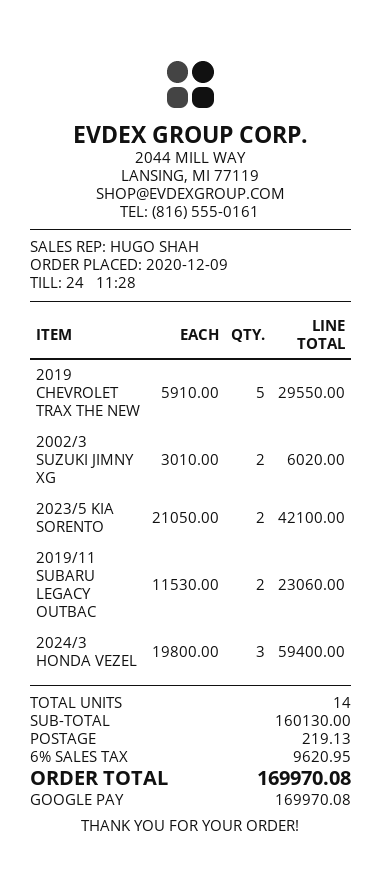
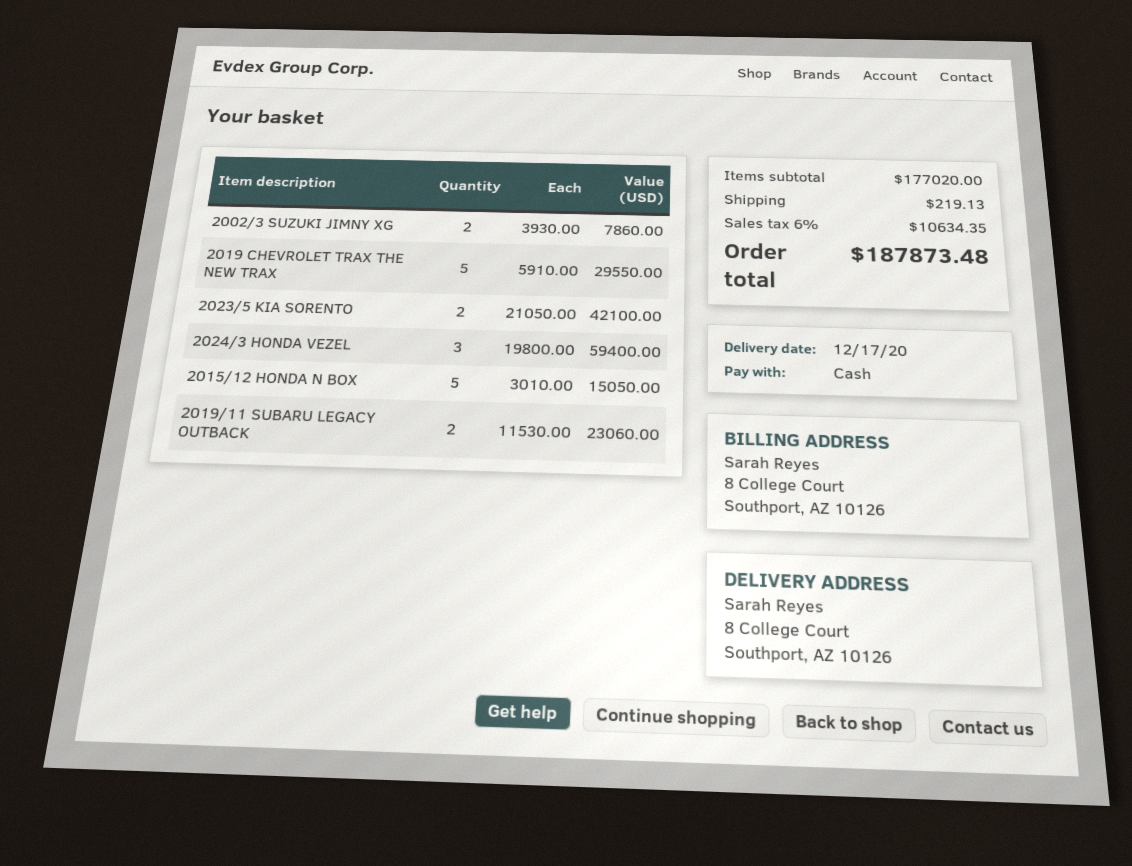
payment method: Google Pay -> cash
2002/3 SUZUKI JIMNY XG: 2 x 3010.00 = 6020.00 -> 2 x 3930.00 = 7860.00
2015/12 HONDA N BOX: none -> 5 x 3010.00 = 15050.00
subtotal: 160130.00 -> 177020.00
tax: 6% = 9620.95 -> 6% = 10634.35
total: 169970.08 -> 187873.48

